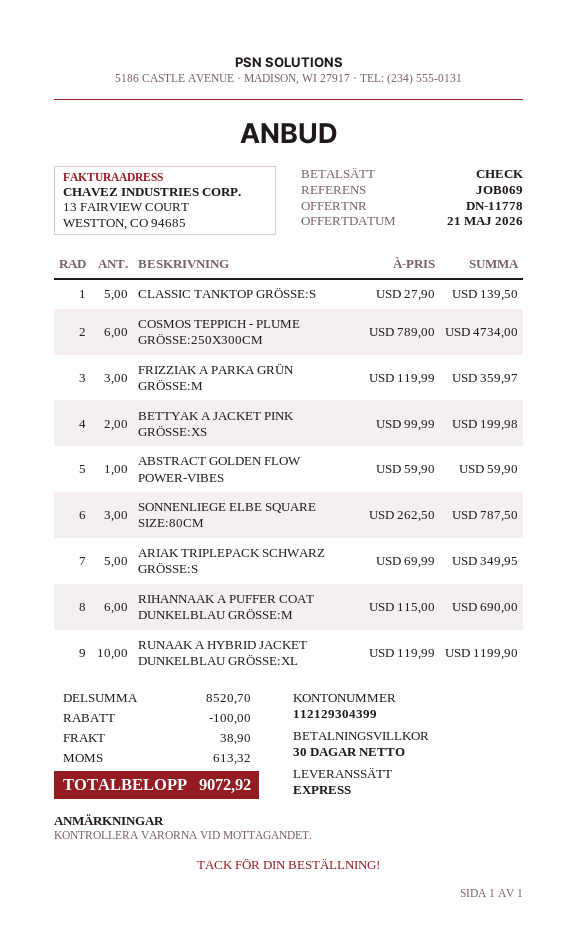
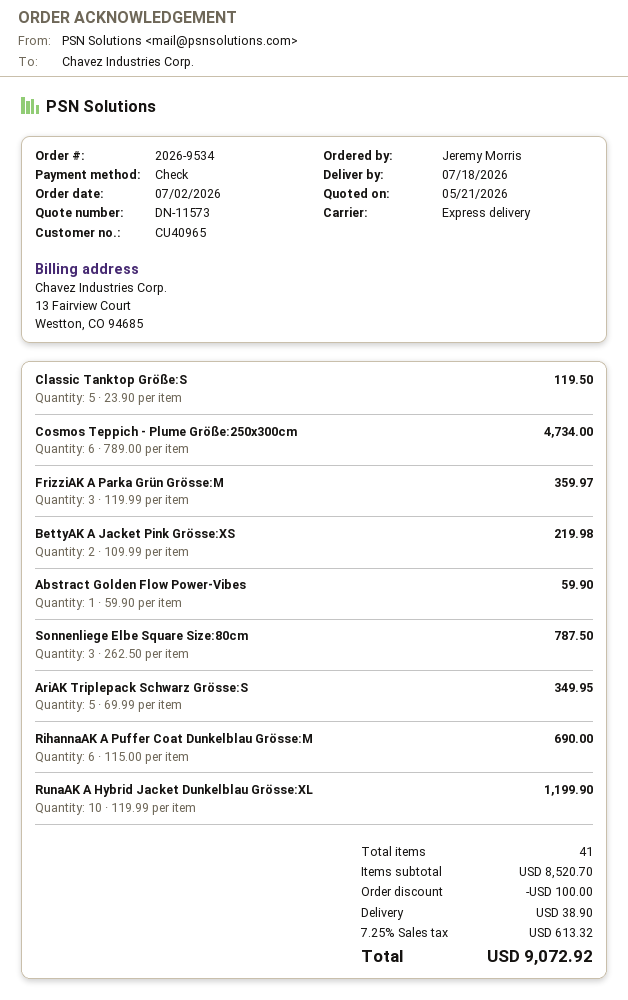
quote number: DN-11778 -> DN-11573
CLASSIC TANKTOP GRÖSSE:S: 5 x 27.90 = 139.50 -> 5 x 23.90 = 119.50
BETTYAK A JACKET PINK GRÖSSE:XS: 2 x 99.99 = 199.98 -> 2 x 109.99 = 219.98

